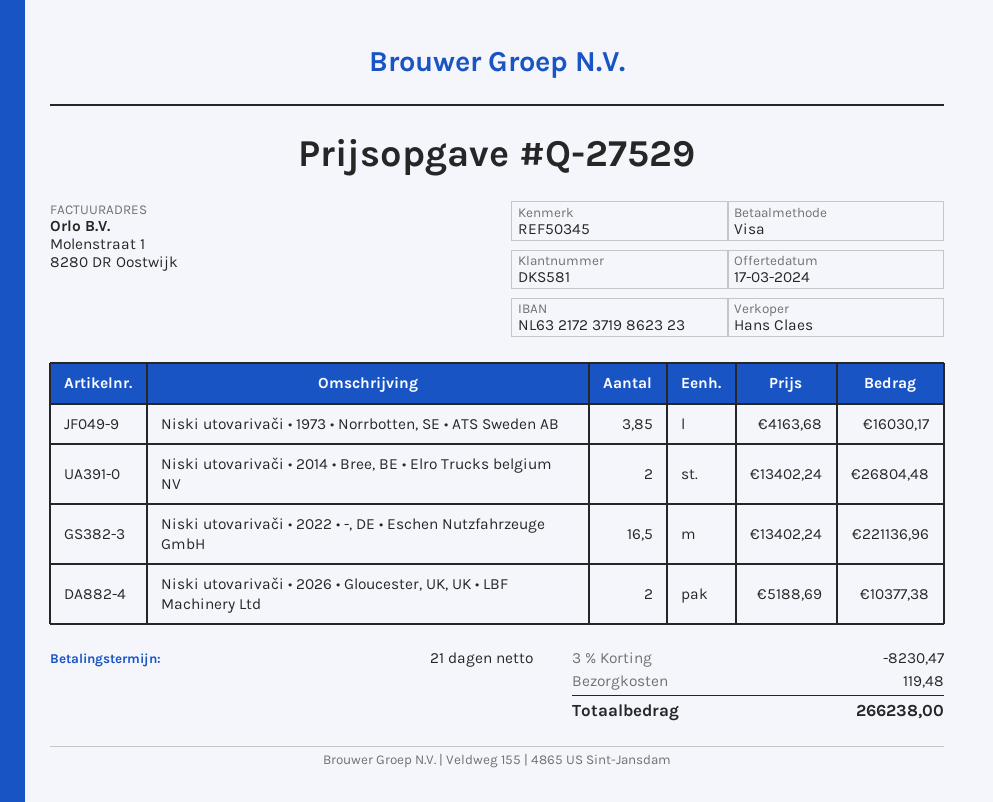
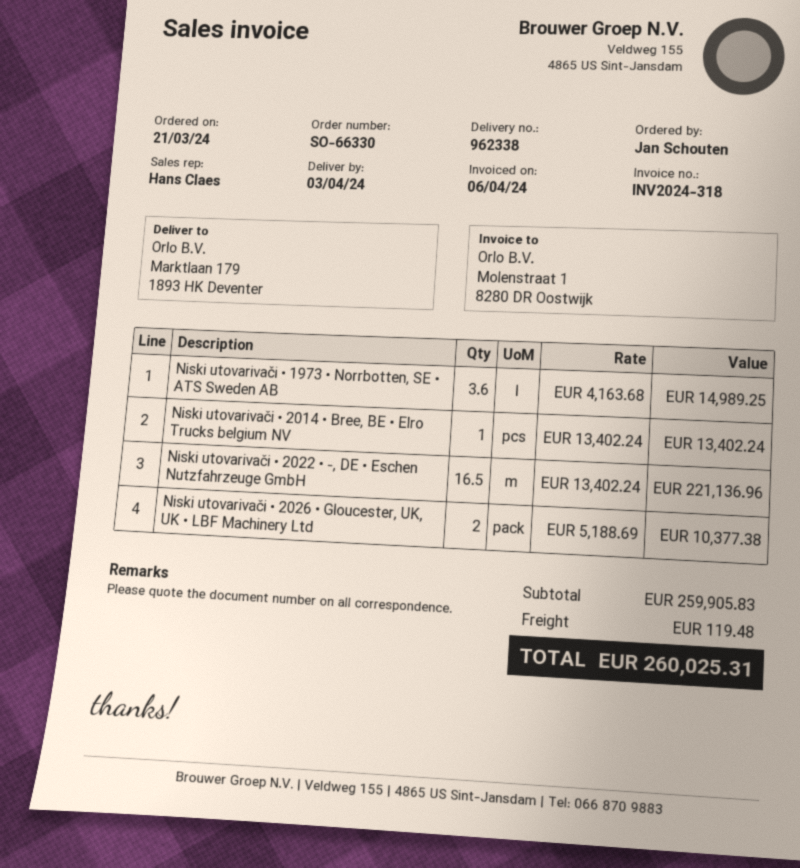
Niski utovarivači • 1973 • Norrbotten, SE • ATS Sweden AB: 3.85 x 4163.68 = 16030.17 -> 3.6 x 4163.68 = 14989.25
Niski utovarivači • 2014 • Bree, BE • Elro Trucks belgium NV: 2 x 13402.24 = 26804.48 -> 1 x 13402.24 = 13402.24
discount: 3% = 8230.47 -> none
total: 266238.00 -> 260025.31

